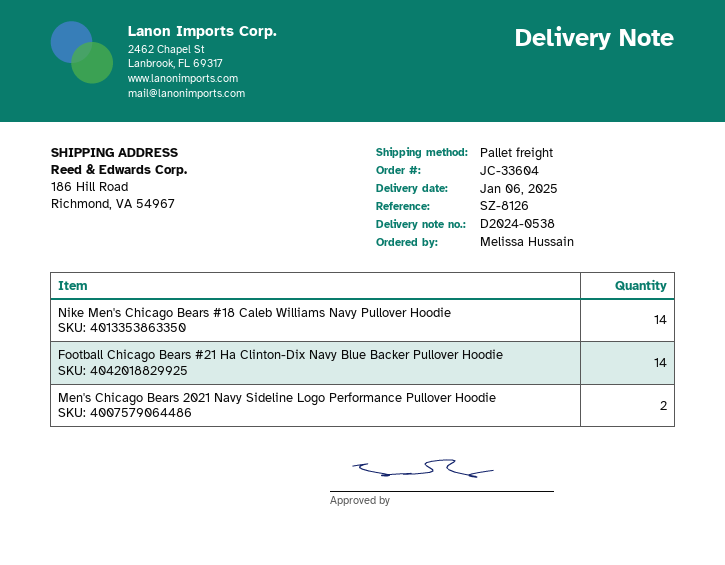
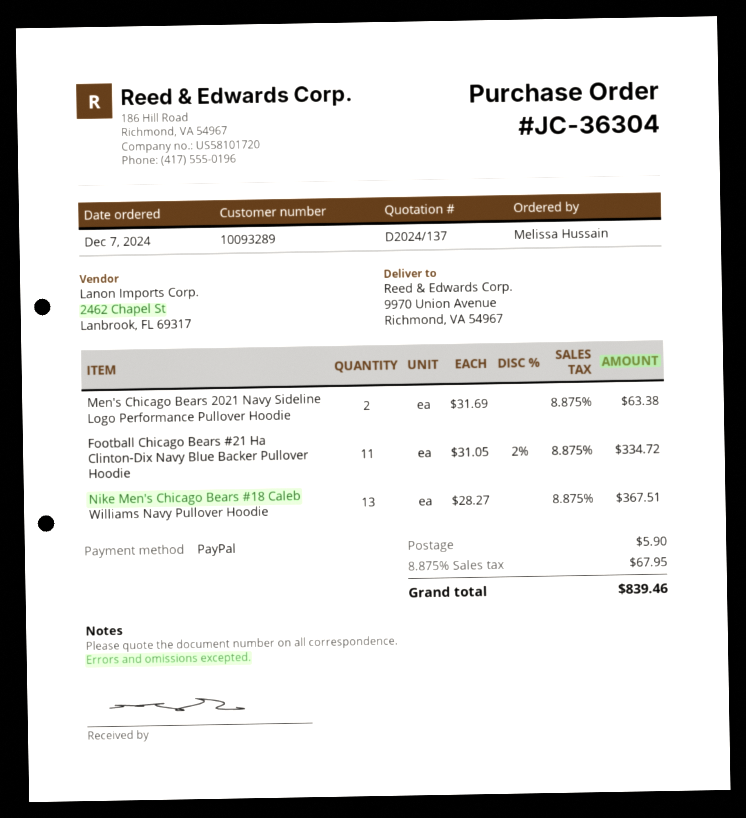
order number: JC-33604 -> JC-36304
ship to: 186 Hill Road, Richmond, VA 54967 -> 9970 Union Avenue, Richmond, VA 54967
Nike Men's Chicago Bears #18 Caleb Williams Navy Pullover Hoodie: 14 -> 13
Football Chicago Bears #21 Ha Clinton-Dix Navy Blue Backer Pullover Hoodie: 14 -> 11

